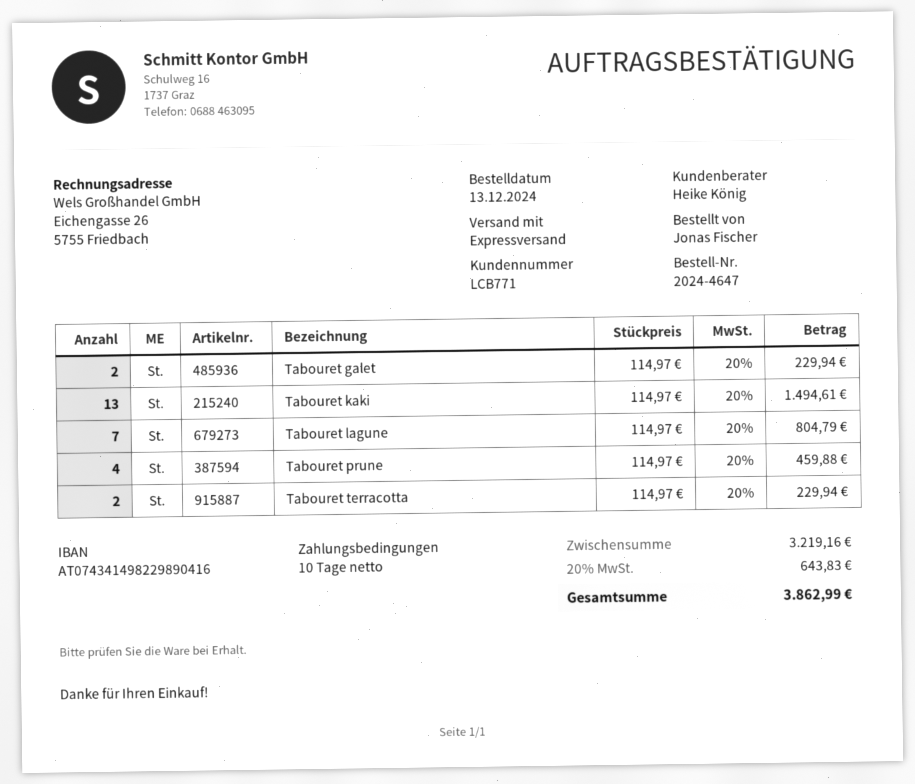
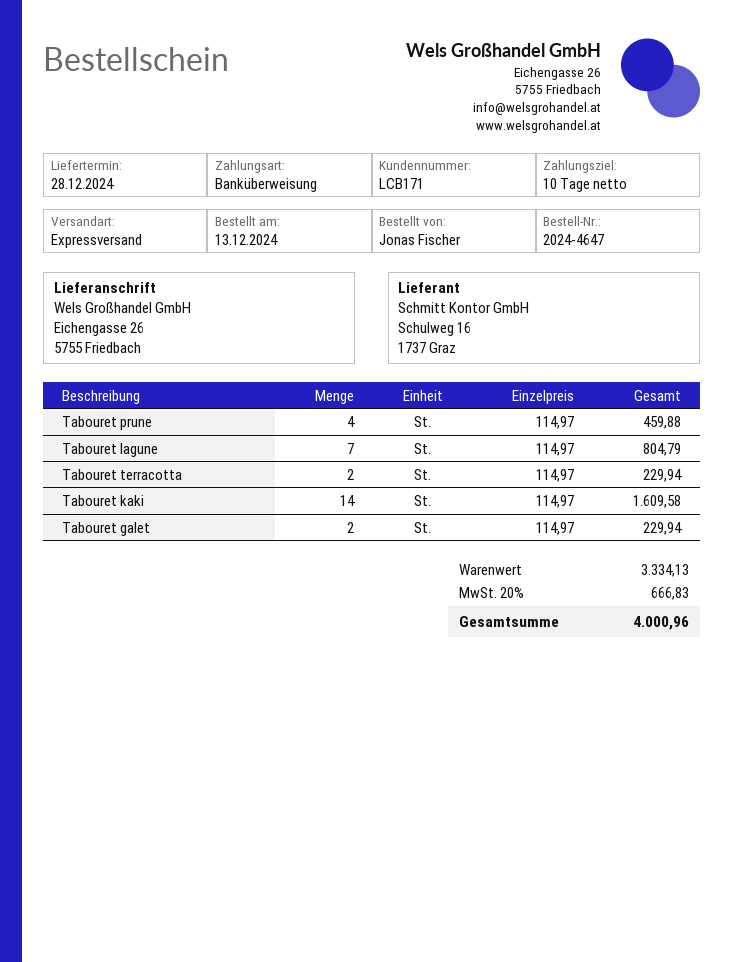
customer number: LCB771 -> LCB171
Tabouret kaki: 13 x 114.97 = 1494.61 -> 14 x 114.97 = 1609.58
subtotal: 3219.16 -> 3334.13
tax: 20% = 643.83 -> 20% = 666.83
total: 3862.99 -> 4000.96

